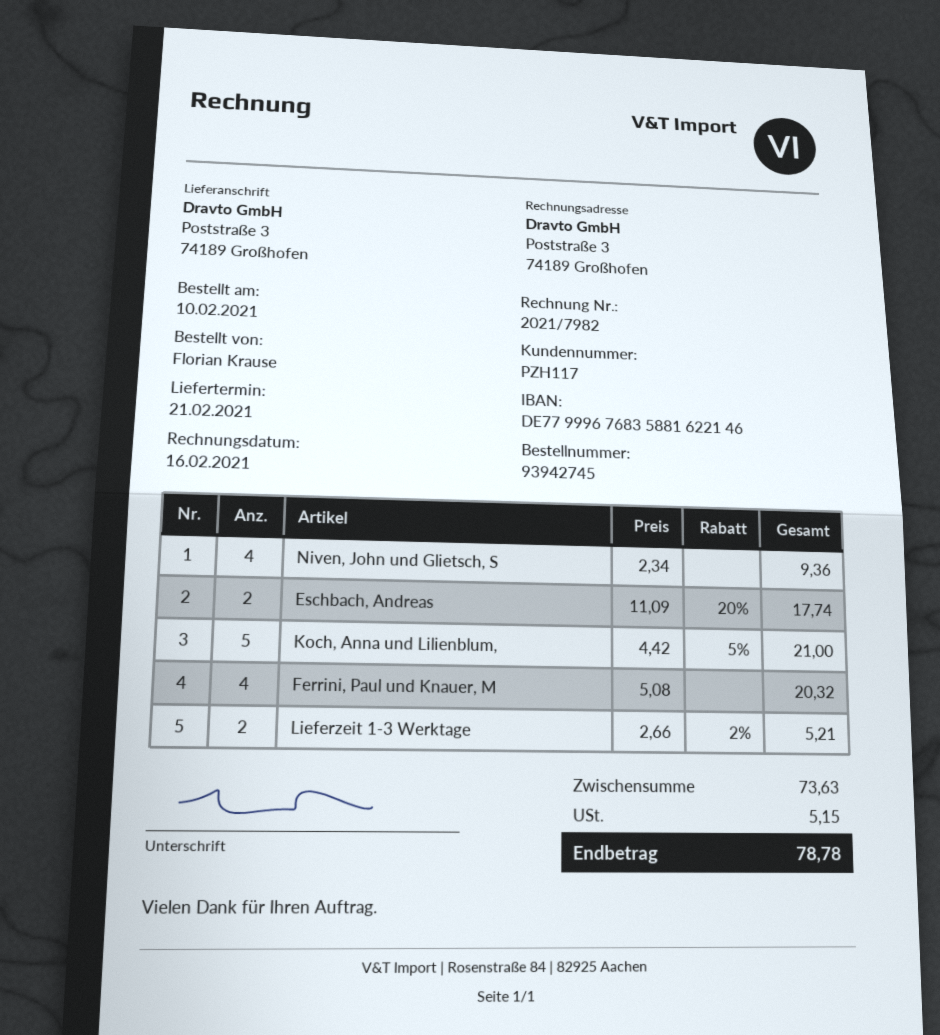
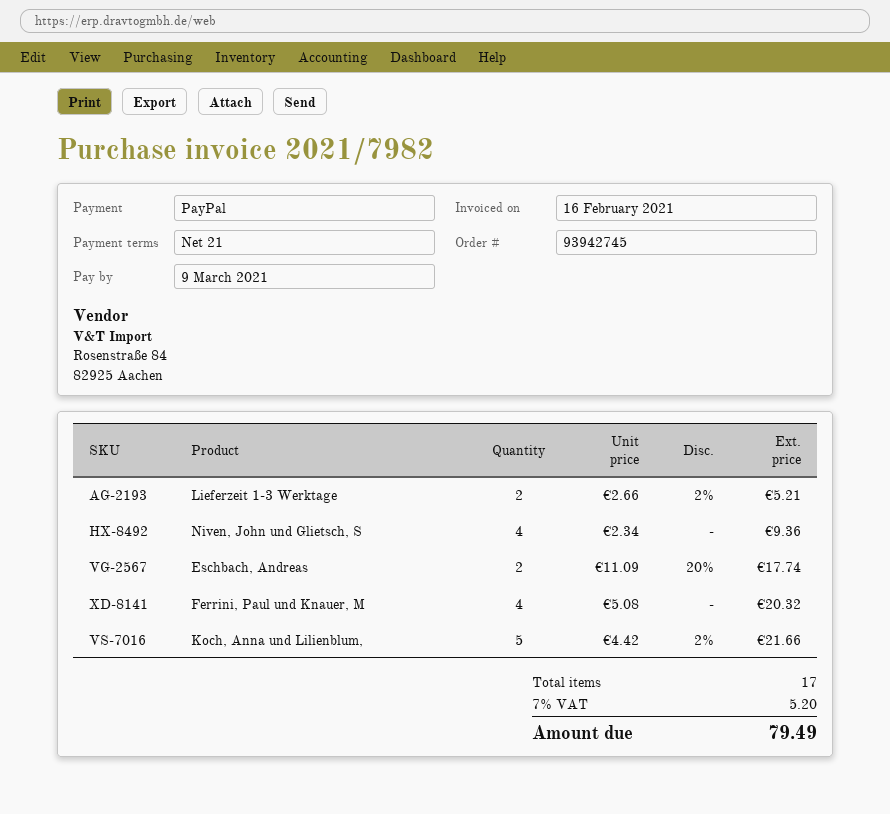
Koch, Anna und Lilienblum,: 5 x 4.42 - 5% = 21.00 -> 5 x 4.42 - 2% = 21.66
tax: 5.15 -> 5.20
total: 78.78 -> 79.49

